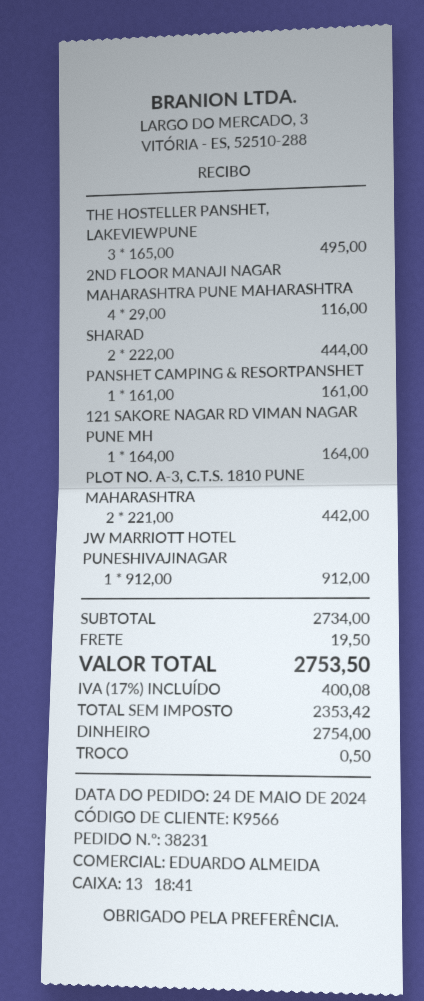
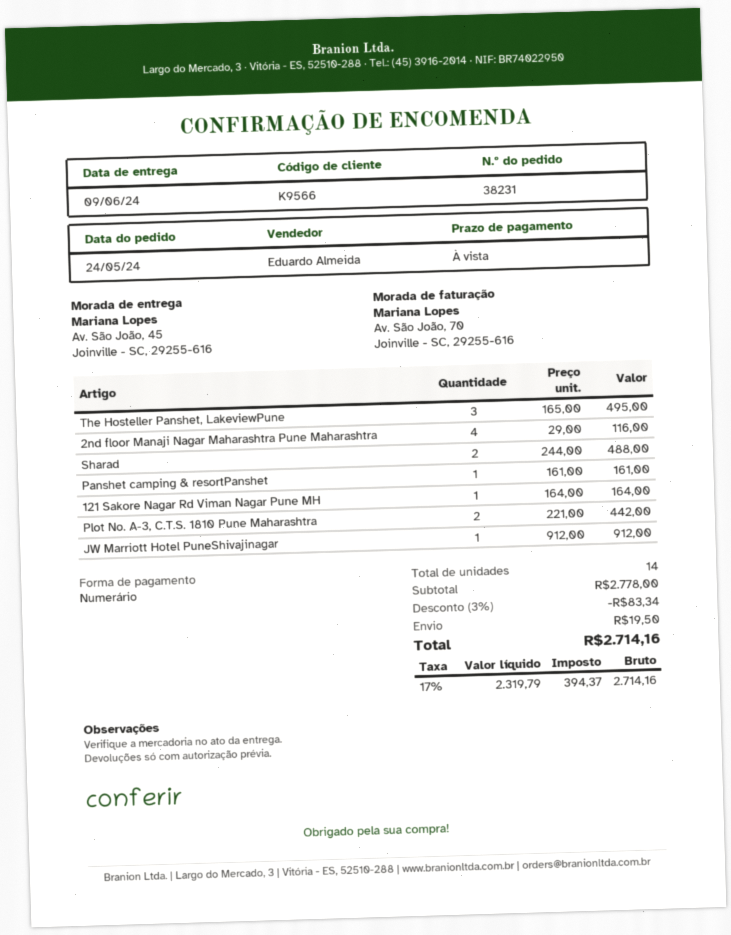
SHARAD: 2 x 222.00 = 444.00 -> 2 x 244.00 = 488.00
subtotal: 2734.00 -> 2778.00
discount: none -> 3% = 83.34
net: 2353.42 -> 2319.79
tax: 17% = 400.08 -> 17% = 394.37
total: 2753.50 -> 2714.16

